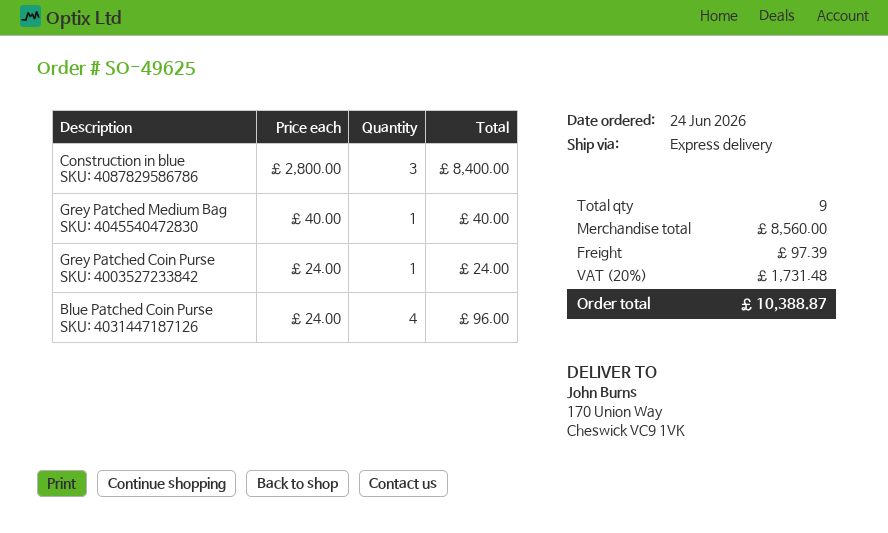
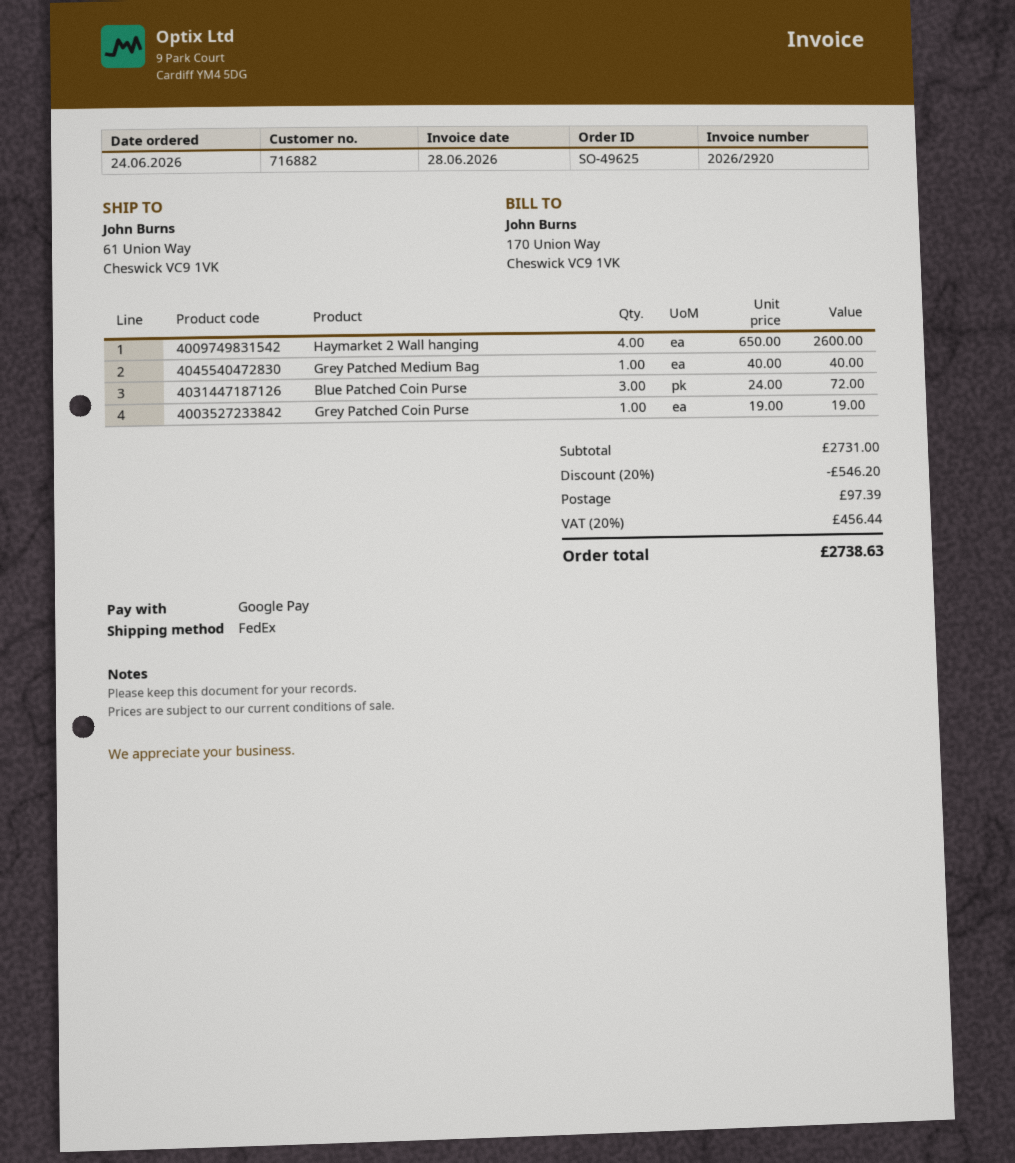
shipping method: express -> FedEx
ship to: 170 Union Way, Cheswick VC9 1VK -> 61 Union Way, Cheswick VC9 1VK
Construction in blue: 3 x 2800.00 = 8400.00 -> none
Grey Patched Coin Purse: 1 x 24.00 = 24.00 -> 1 x 19.00 = 19.00
Blue Patched Coin Purse: 4 x 24.00 = 96.00 -> 3 x 24.00 = 72.00
Haymarket 2 Wall hanging: none -> 4 x 650.00 = 2600.00
subtotal: 8560.00 -> 2731.00
discount: none -> 20% = 546.20
tax: 20% = 1731.48 -> 20% = 456.44
total: 10388.87 -> 2738.63

